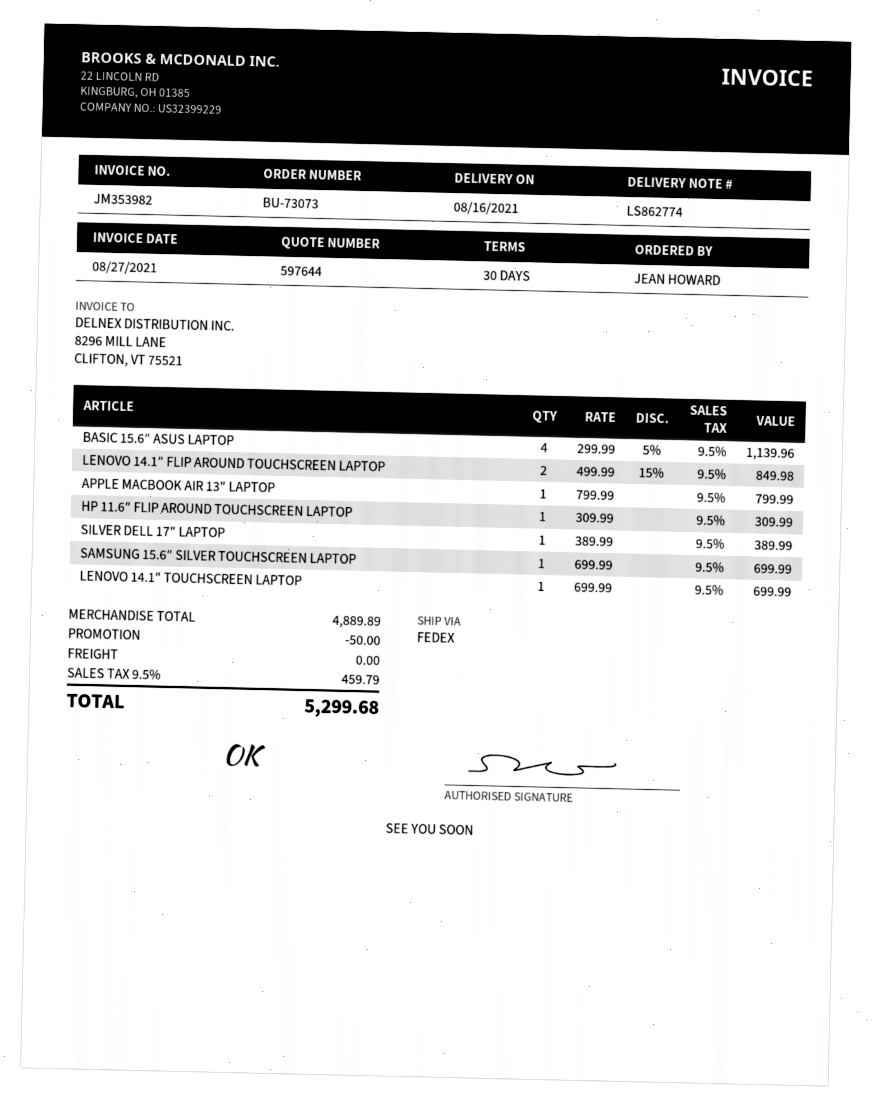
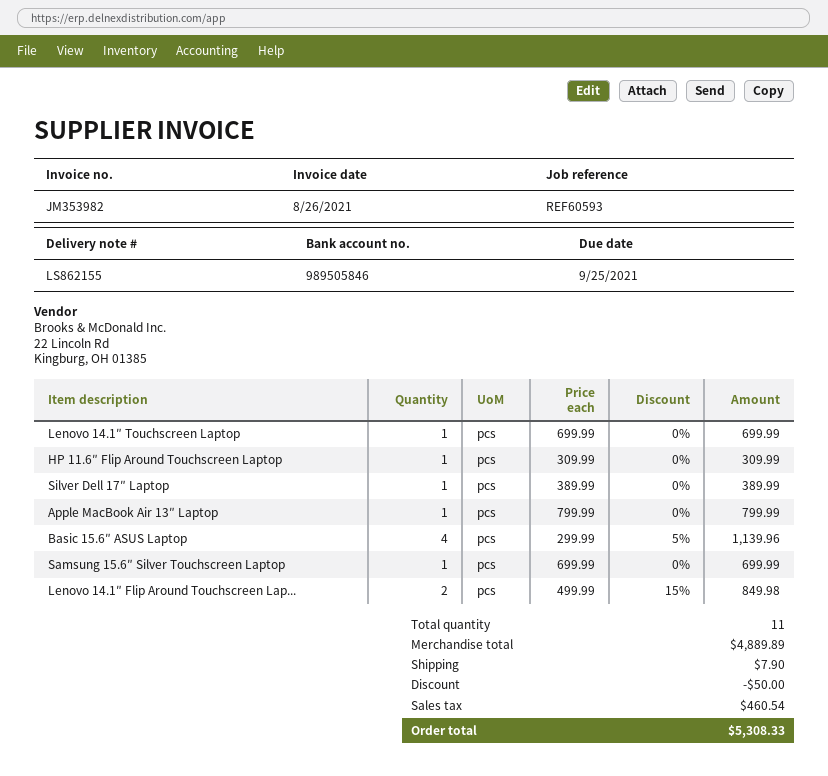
delivery note number: LS862774 -> LS862155
invoice date: 2021-08-27 -> 2021-08-26
shipping: 0.00 -> 7.90
tax: 459.79 -> 460.54
total: 5299.68 -> 5308.33

